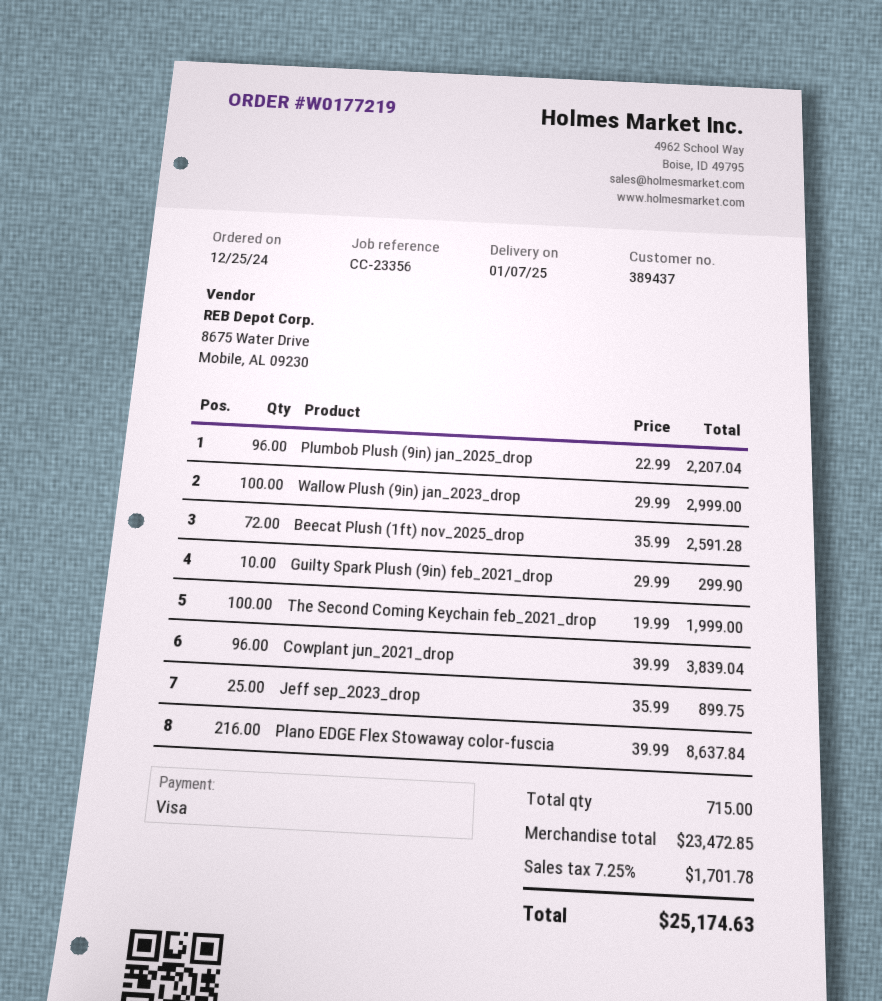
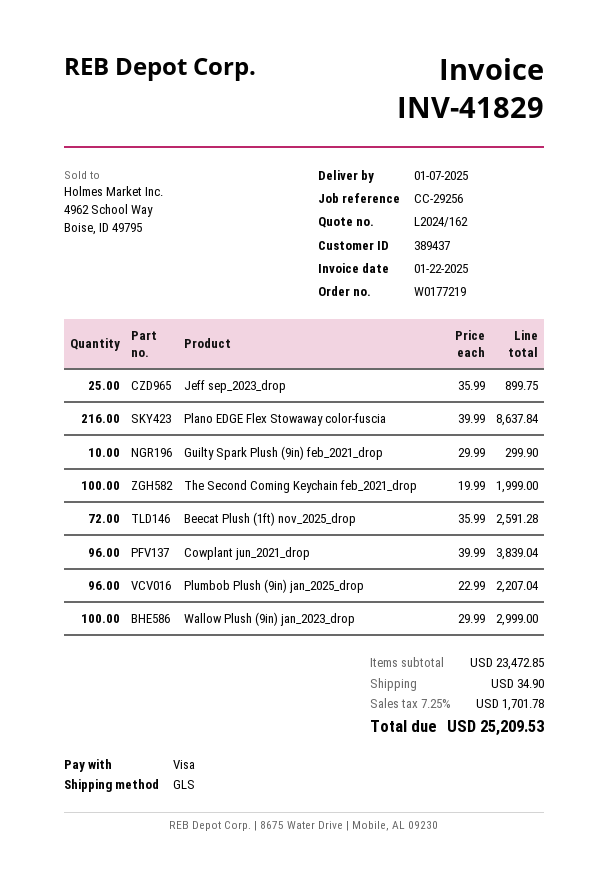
reference: CC-23356 -> CC-29256
shipping: none -> 34.90
total: 25174.63 -> 25209.53

